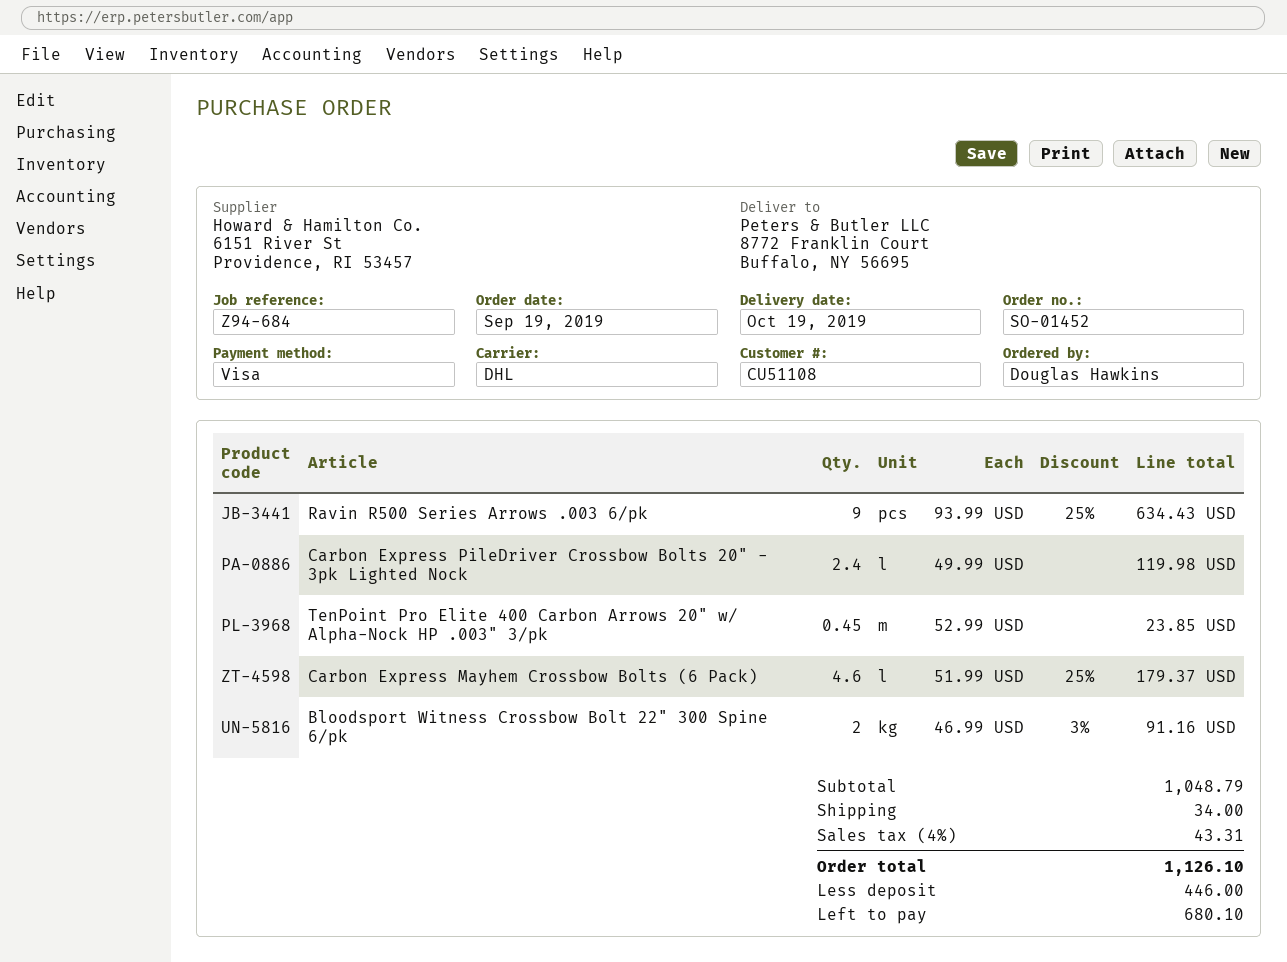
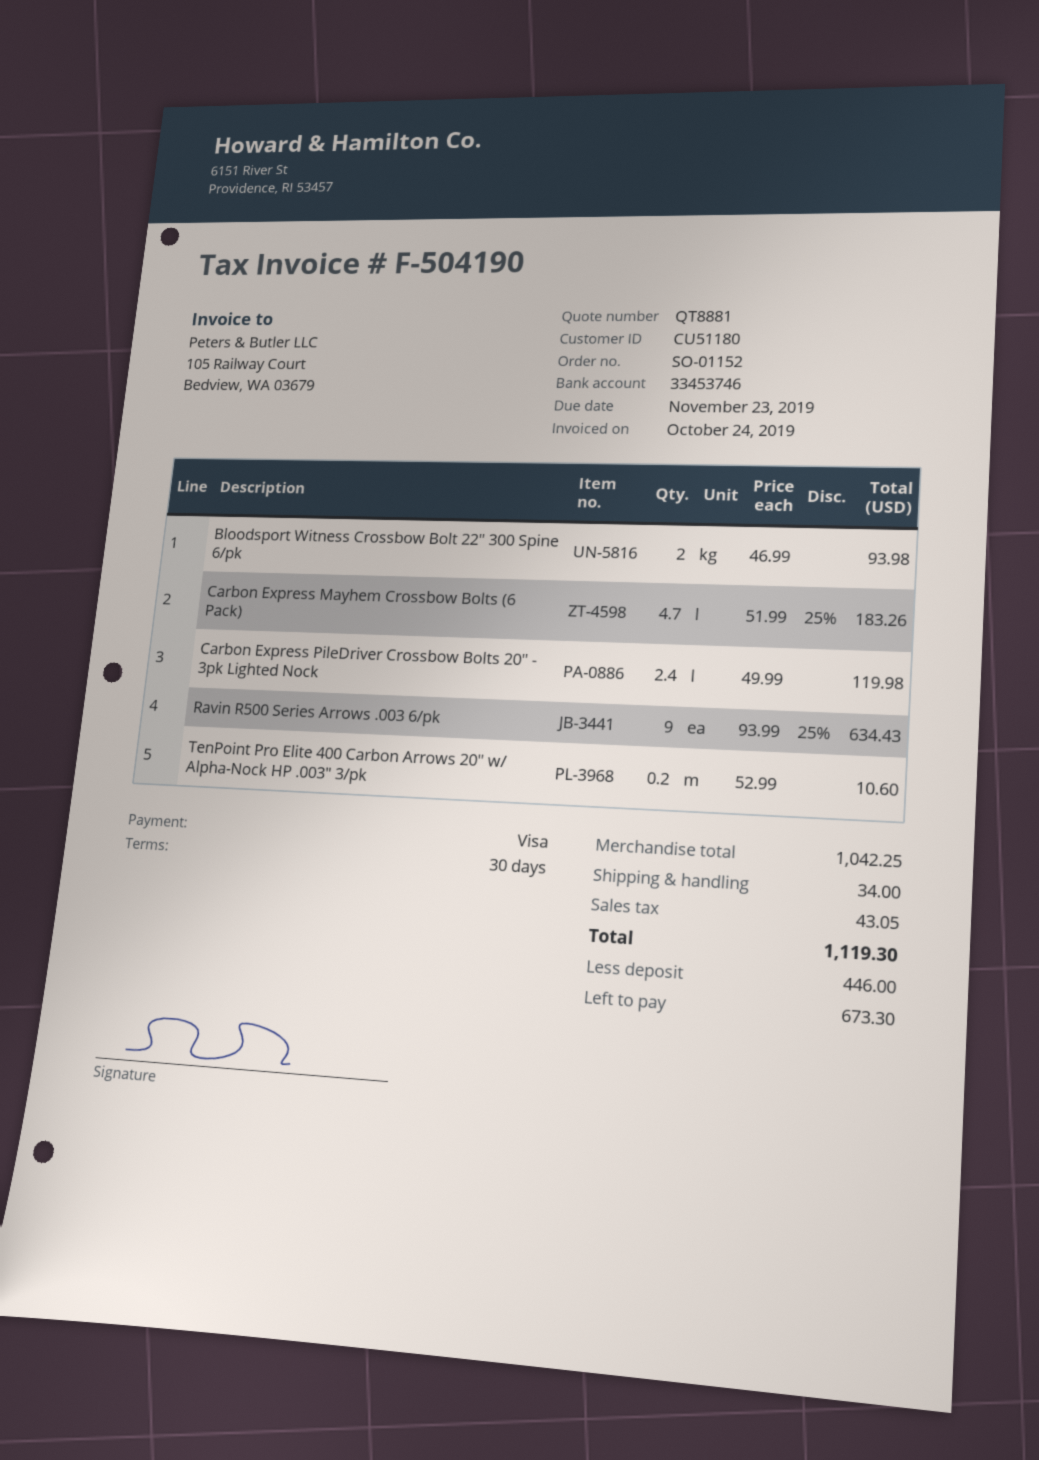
order number: SO-01452 -> SO-01152
customer number: CU51108 -> CU51180
TenPoint Pro Elite 400 Carbon Arrows 20" w/ Alpha-Nock HP .003" 3/pk: 0.45 x 52.99 = 23.85 -> 0.2 x 52.99 = 10.60
Carbon Express Mayhem Crossbow Bolts (6 Pack): 4.6 x 51.99 - 25% = 179.37 -> 4.7 x 51.99 - 25% = 183.26
Bloodsport Witness Crossbow Bolt 22" 300 Spine 6/pk: 2 x 46.99 - 3% = 91.16 -> 2 x 46.99 = 93.98
subtotal: 1048.79 -> 1042.25
tax: 43.31 -> 43.05
total: 1126.10 -> 1119.30
balance: 680.10 -> 673.30

